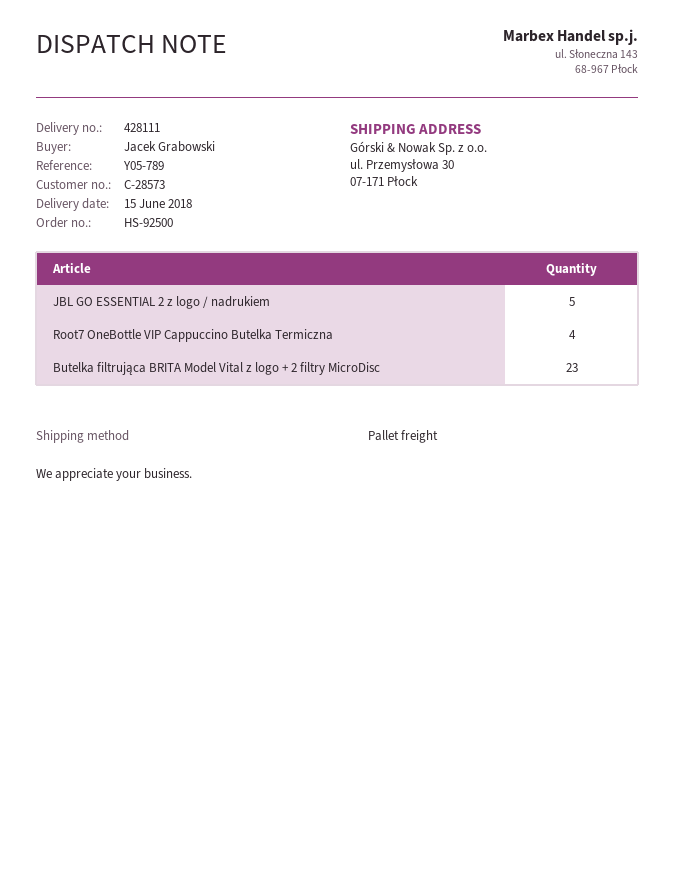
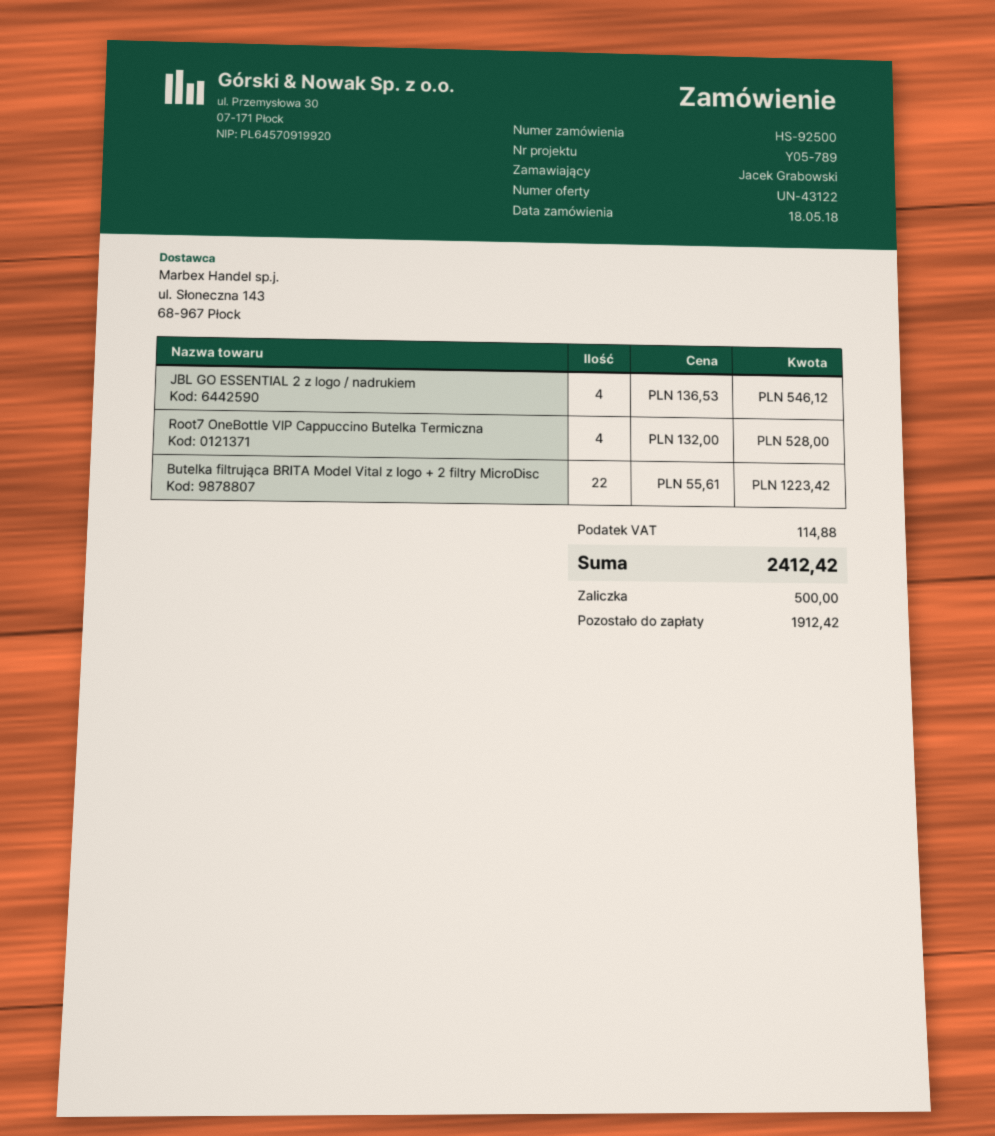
JBL GO ESSENTIAL 2 z logo / nadrukiem: 5 -> 4
Butelka filtrująca BRITA Model Vital z logo + 2 filtry MicroDisc: 23 -> 22

